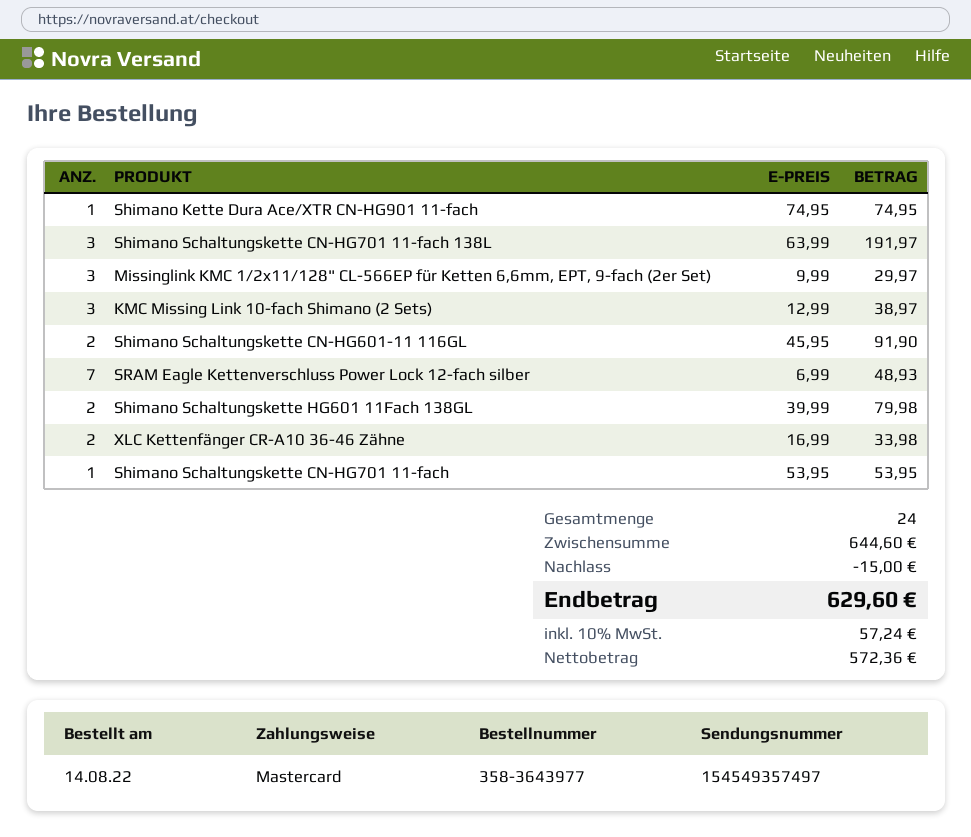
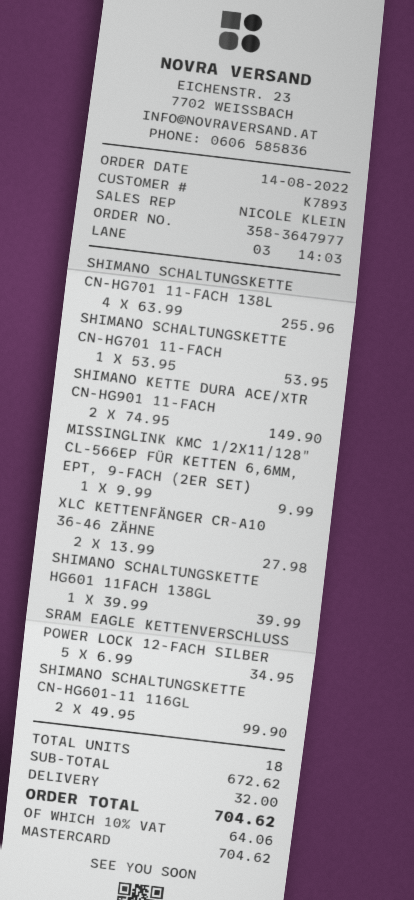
order number: 358-3643977 -> 358-3647977
Shimano Kette Dura Ace/XTR CN-HG901 11-fach: 1 x 74.95 = 74.95 -> 2 x 74.95 = 149.90
Shimano Schaltungskette CN-HG701 11-fach 138L: 3 x 63.99 = 191.97 -> 4 x 63.99 = 255.96
Missinglink KMC 1/2x11/128" CL-566EP für Ketten 6,6mm, EPT, 9-fach (2er Set): 3 x 9.99 = 29.97 -> 1 x 9.99 = 9.99
KMC Missing Link 10-fach Shimano (2 Sets): 3 x 12.99 = 38.97 -> none
Shimano Schaltungskette CN-HG601-11 116GL: 2 x 45.95 = 91.90 -> 2 x 49.95 = 99.90
SRAM Eagle Kettenverschluss Power Lock 12-fach silber: 7 x 6.99 = 48.93 -> 5 x 6.99 = 34.95
Shimano Schaltungskette HG601 11Fach 138GL: 2 x 39.99 = 79.98 -> 1 x 39.99 = 39.99
XLC Kettenfänger CR-A10 36-46 Zähne: 2 x 16.99 = 33.98 -> 2 x 13.99 = 27.98
total quantity: 24 -> 18
subtotal: 644.60 -> 672.62
discount: 15.00 -> none
shipping: none -> 32.00
tax: 10% = 57.24 -> 10% = 64.06
total: 629.60 -> 704.62

